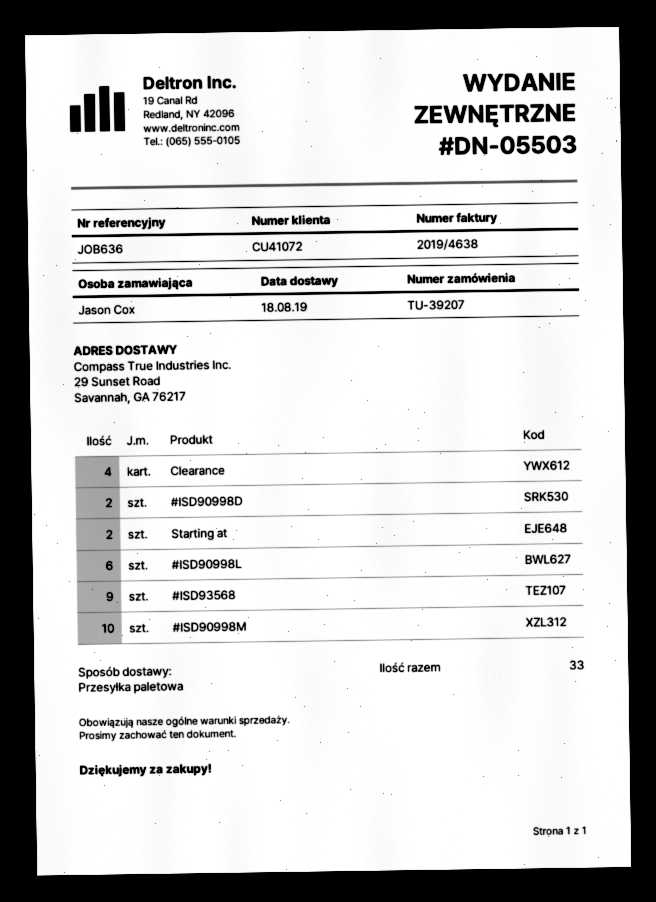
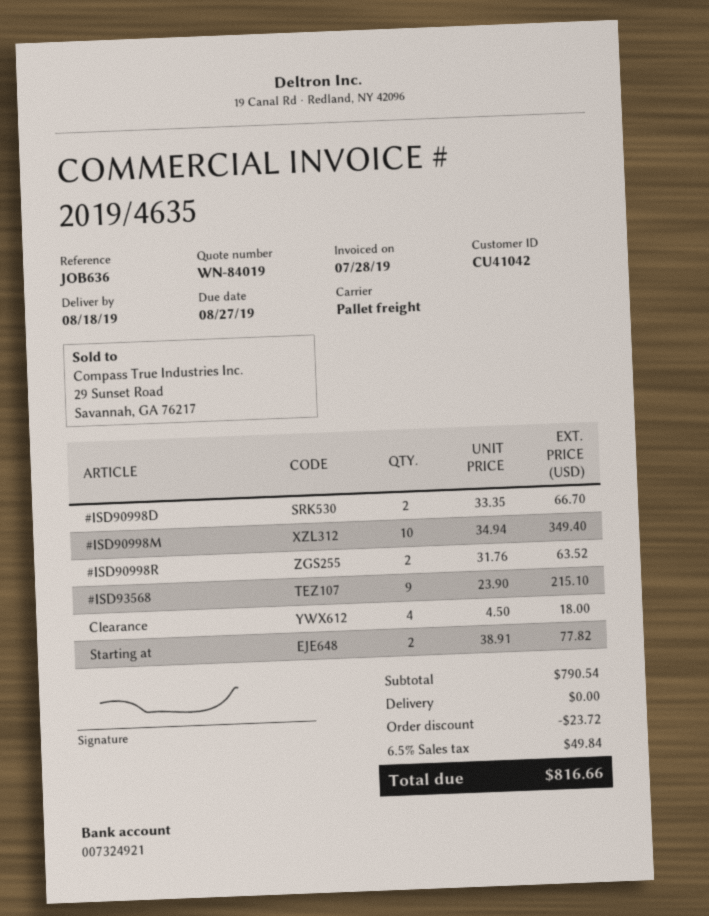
invoice number: 2019/4638 -> 2019/4635
customer number: CU41072 -> CU41042
#ISD90998L: 6 -> none
#ISD90998R: none -> 2

